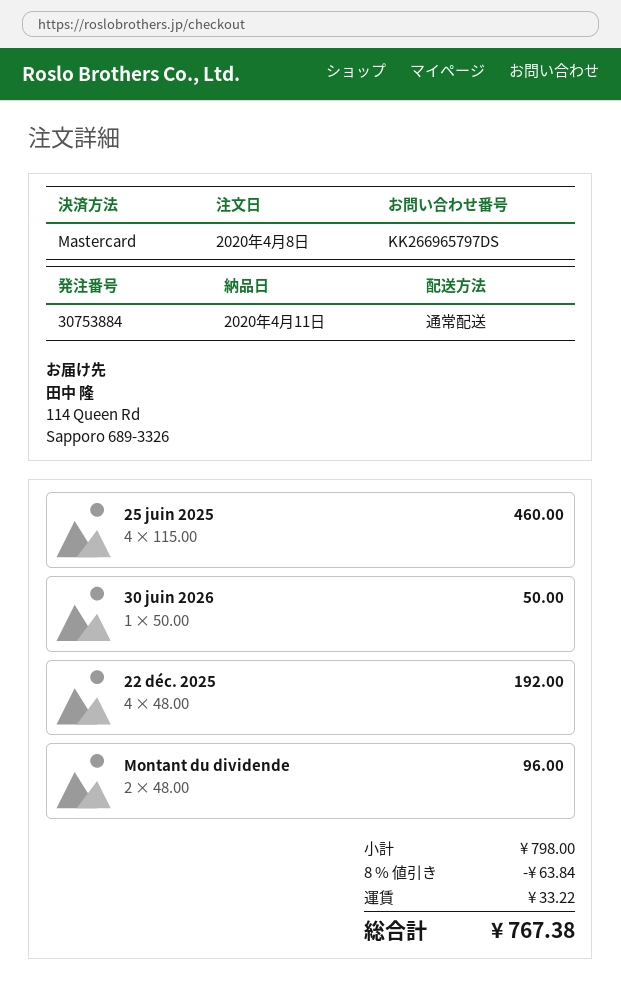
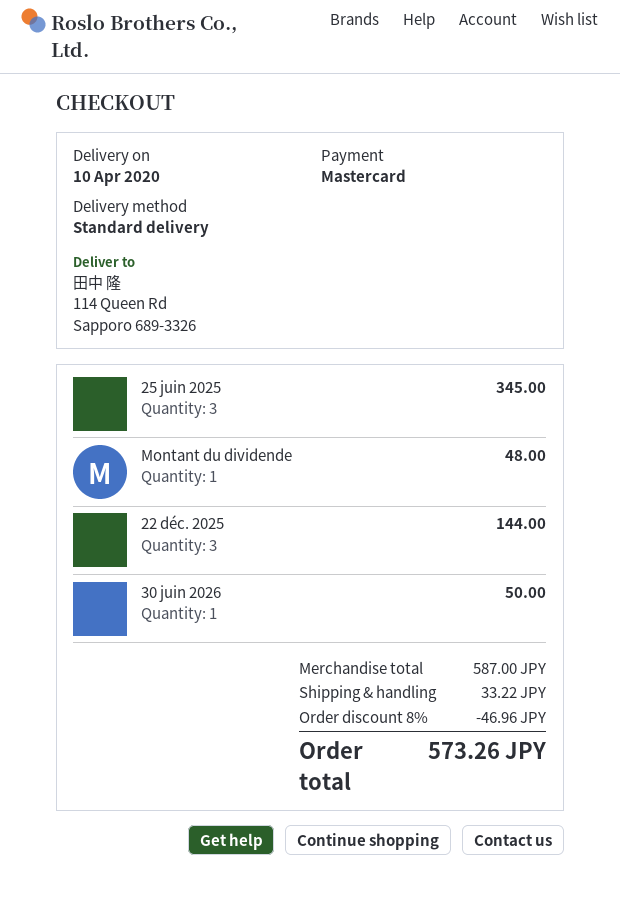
delivery date: 2020-04-11 -> 2020-04-10
25 juin 2025: 4 for 460.00 -> 3 for 345.00
22 déc. 2025: 4 for 192.00 -> 3 for 144.00
Montant du dividende: 2 for 96.00 -> 1 for 48.00
subtotal: 798.00 -> 587.00
discount: 8% = 63.84 -> 8% = 46.96
total: 767.38 -> 573.26

